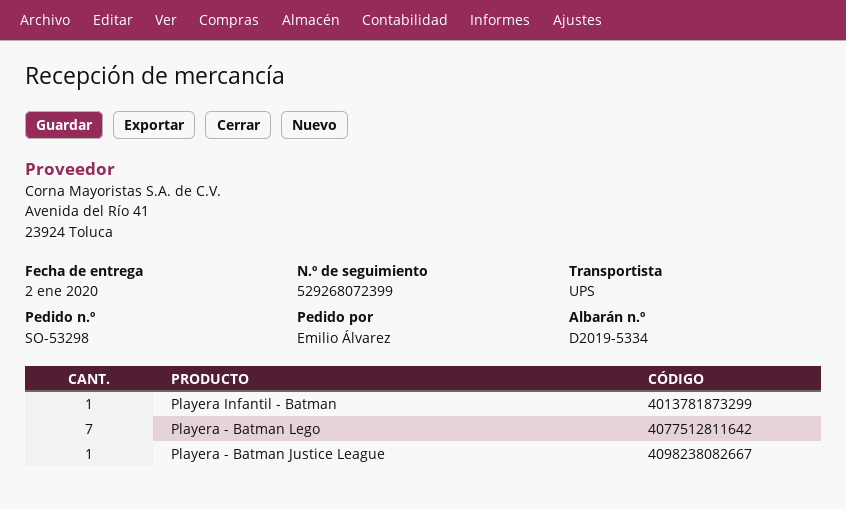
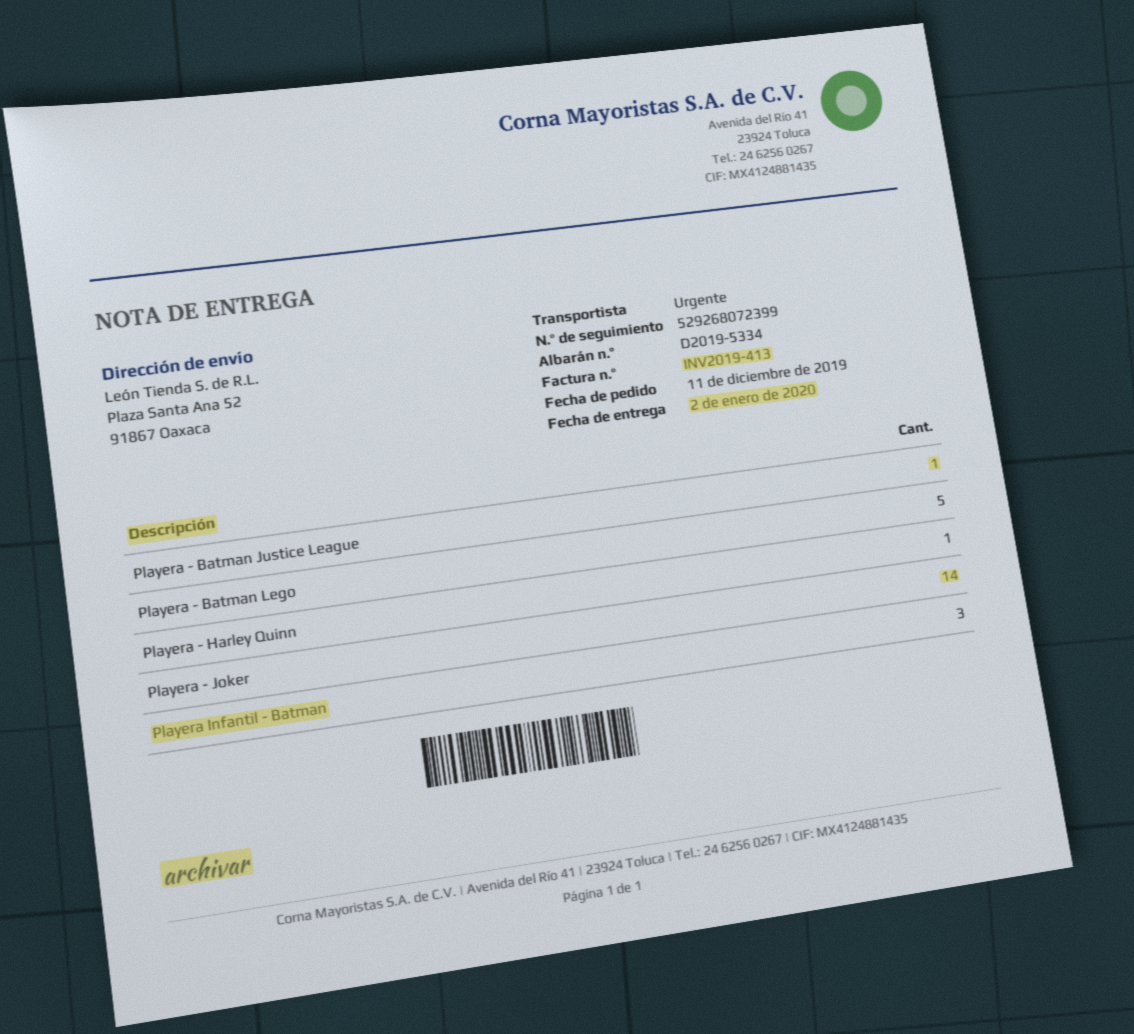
shipping method: UPS -> express
Playera Infantil - Batman: 1 -> 3
Playera - Batman Lego: 7 -> 5
Playera - Harley Quinn: none -> 1
Playera - Joker: none -> 14

